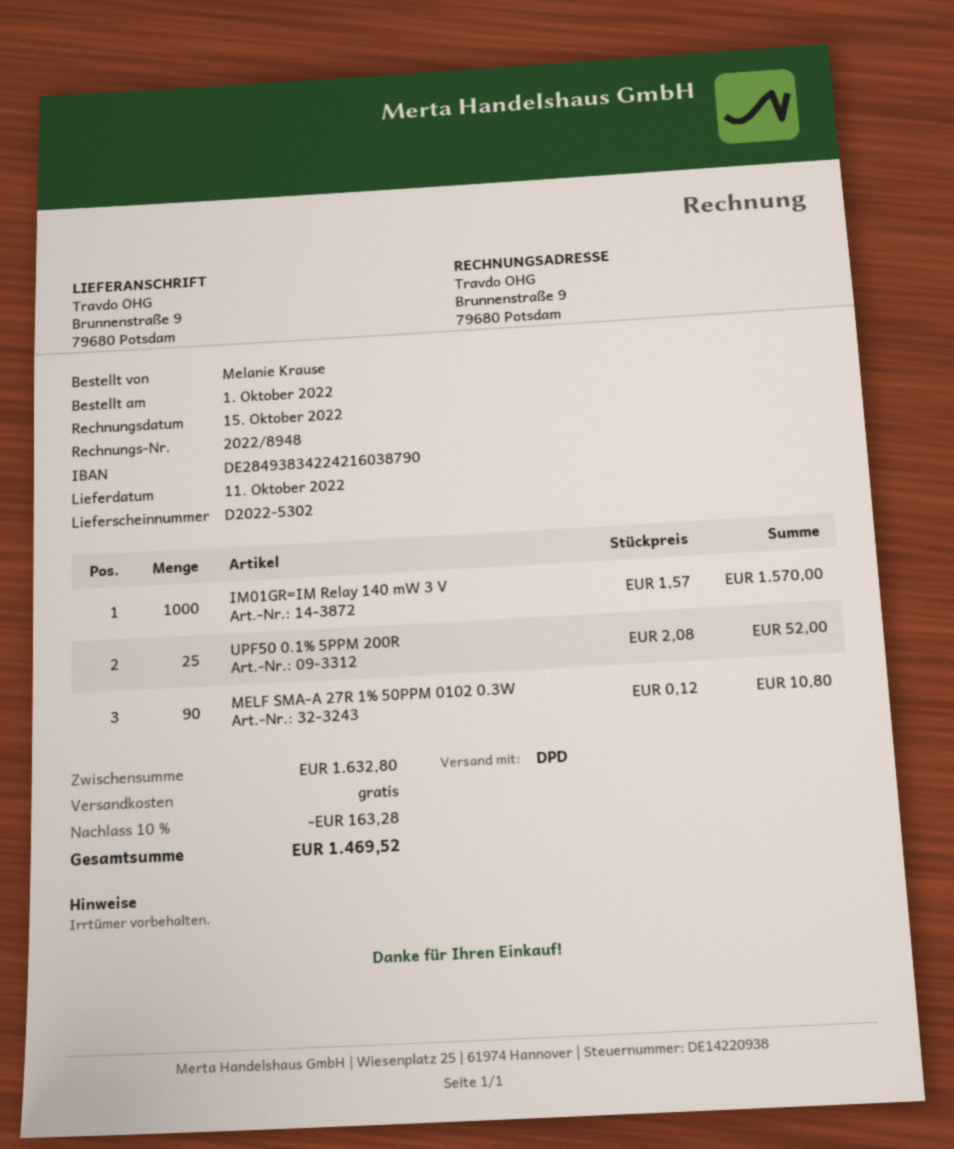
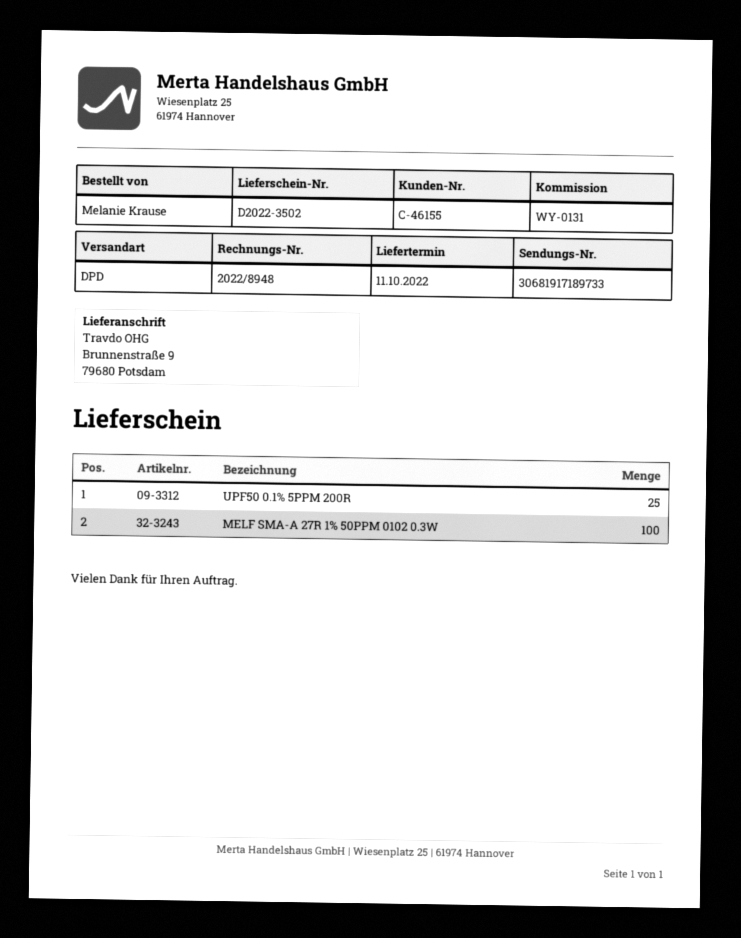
delivery note number: D2022-5302 -> D2022-3502
IM01GR=IM Relay 140 mW 3 V: 1000 -> none
MELF SMA-A 27R 1% 50PPM 0102 0.3W: 90 -> 100

